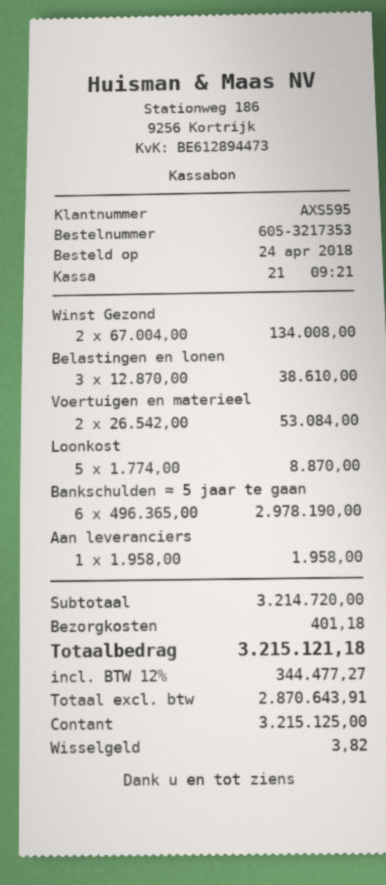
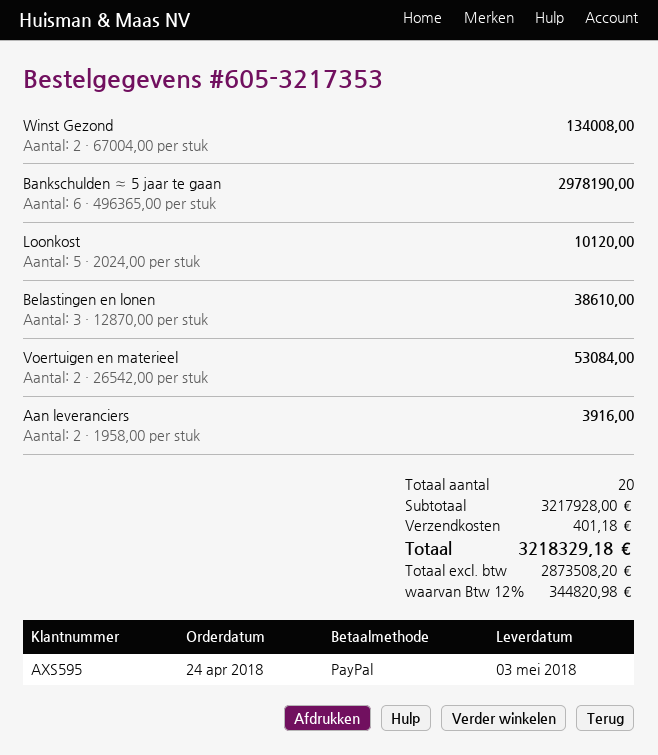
payment method: cash -> PayPal
Loonkost: 5 x 1774.00 = 8870.00 -> 5 x 2024.00 = 10120.00
Aan leveranciers: 1 x 1958.00 = 1958.00 -> 2 x 1958.00 = 3916.00
subtotal: 3214720.00 -> 3217928.00
net: 2870643.91 -> 2873508.20
tax: 12% = 344477.27 -> 12% = 344820.98
total: 3215121.18 -> 3218329.18

